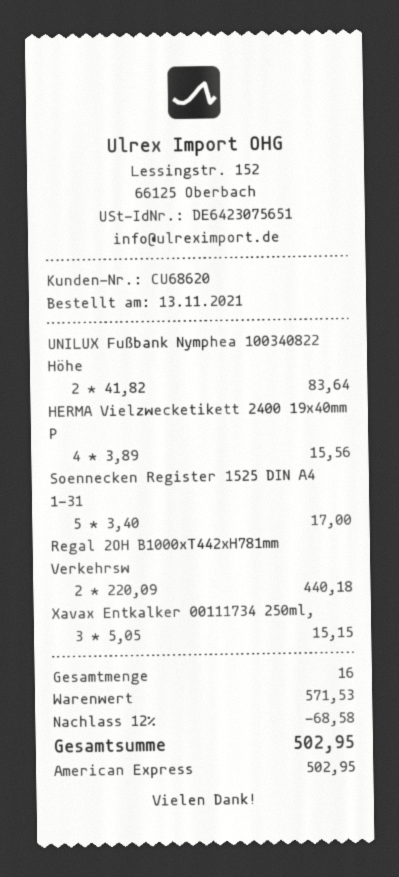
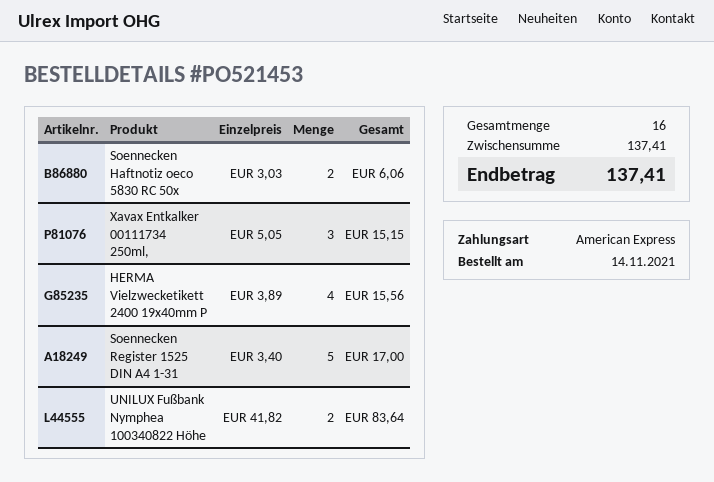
order date: 2021-11-13 -> 2021-11-14
Regal 2OH B1000xT442xH781mm Verkehrsw: 2 x 220.09 = 440.18 -> none
Soennecken Haftnotiz oeco 5830 RC 50x: none -> 2 x 3.03 = 6.06
subtotal: 571.53 -> 137.41
discount: 12% = 68.58 -> none
total: 502.95 -> 137.41

